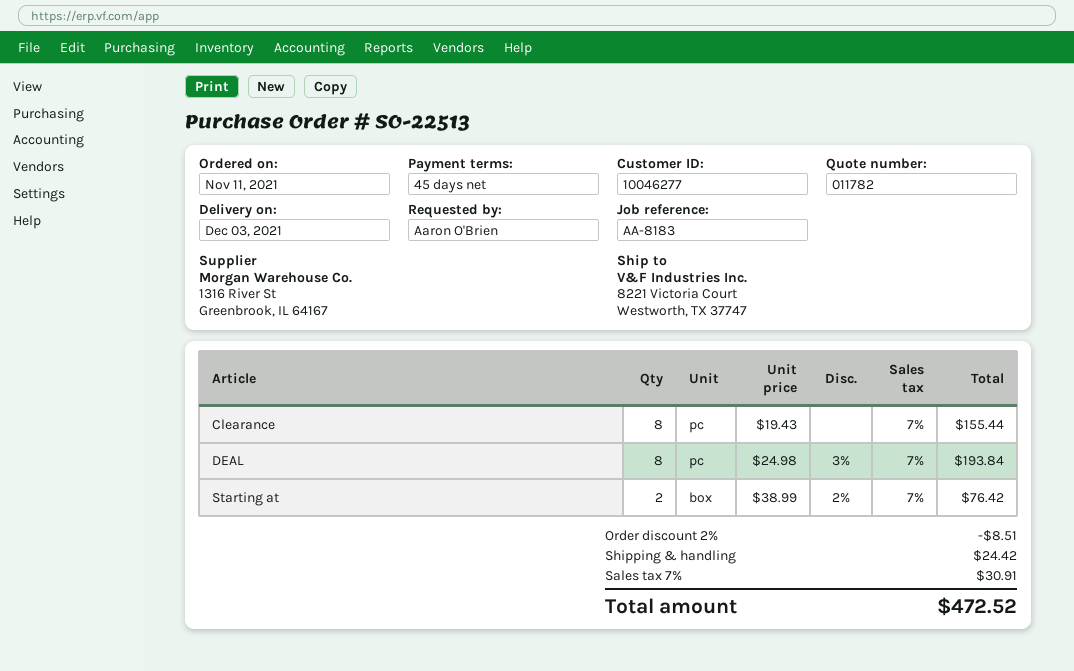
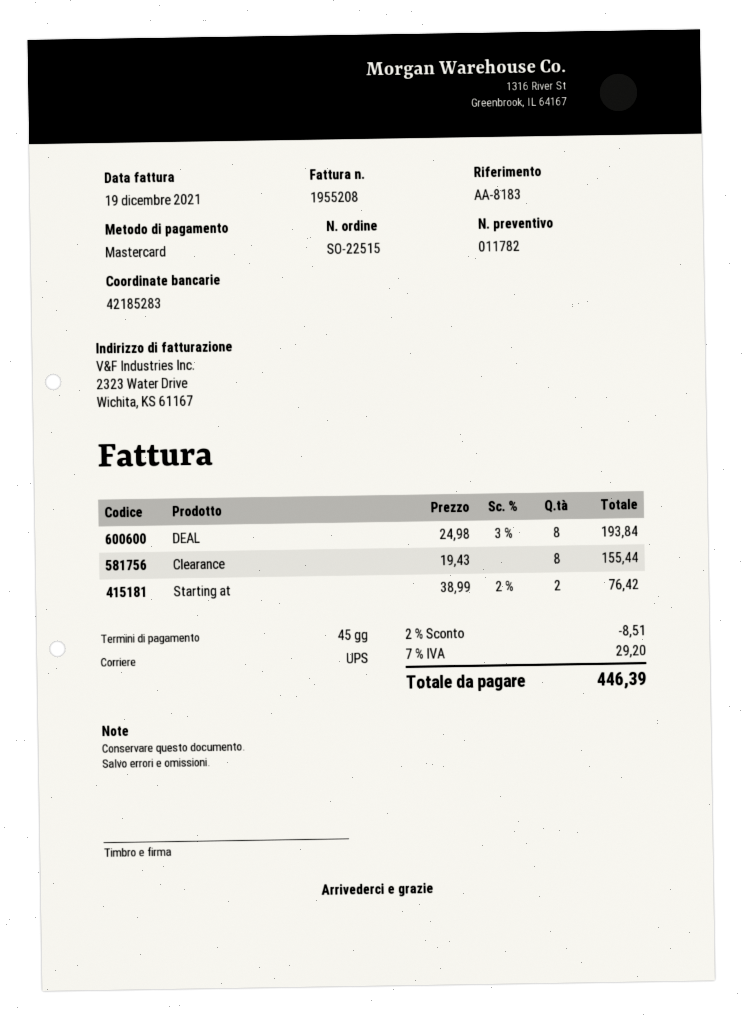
order number: SO-22513 -> SO-22515
shipping: 24.42 -> none
tax: 7% = 30.91 -> 7% = 29.20
total: 472.52 -> 446.39

